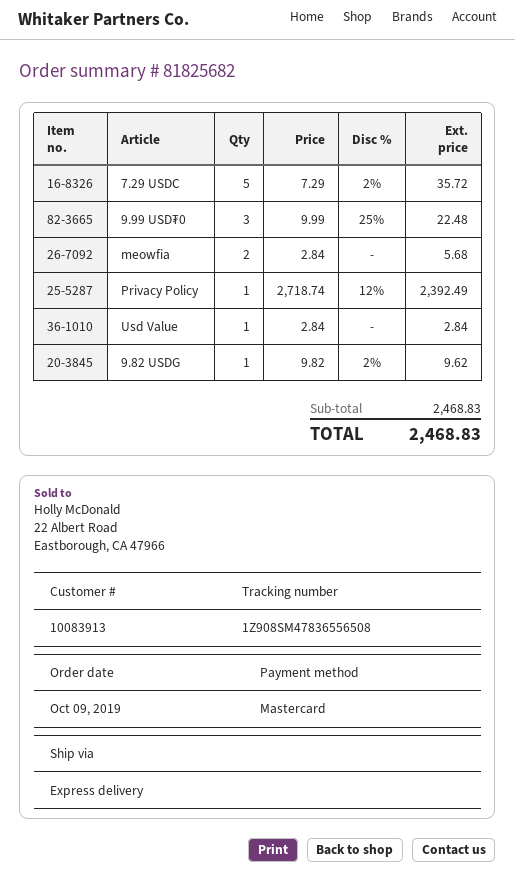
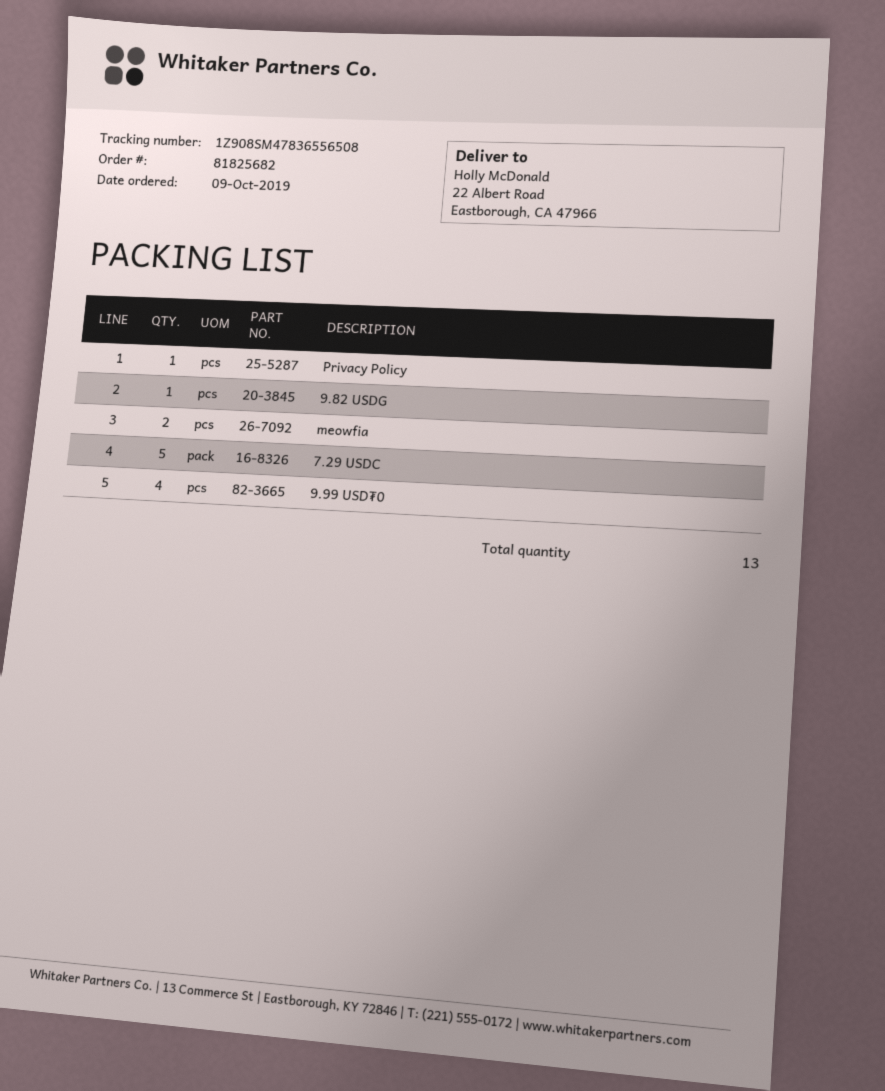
9.99 USD₮0: 3 -> 4
Usd Value: 1 -> none

